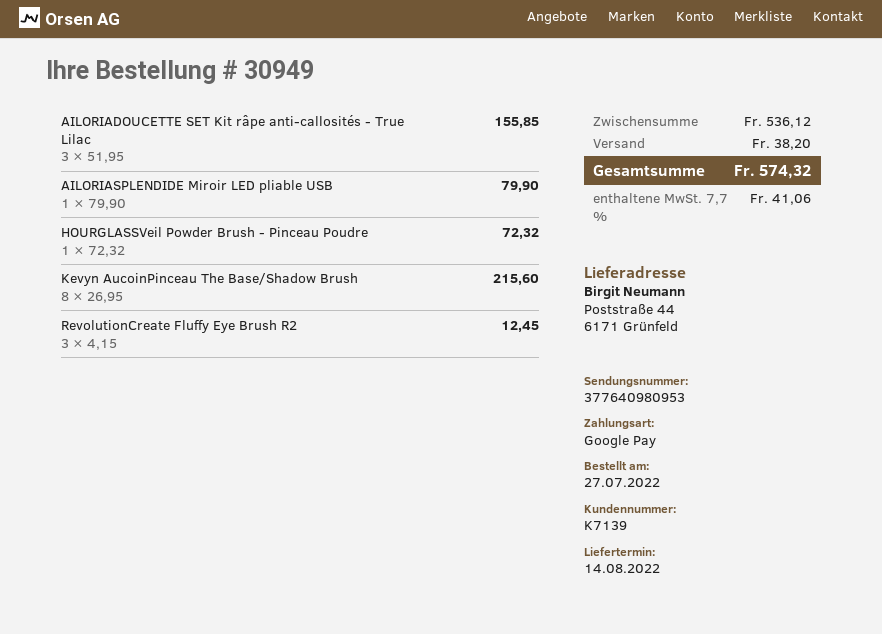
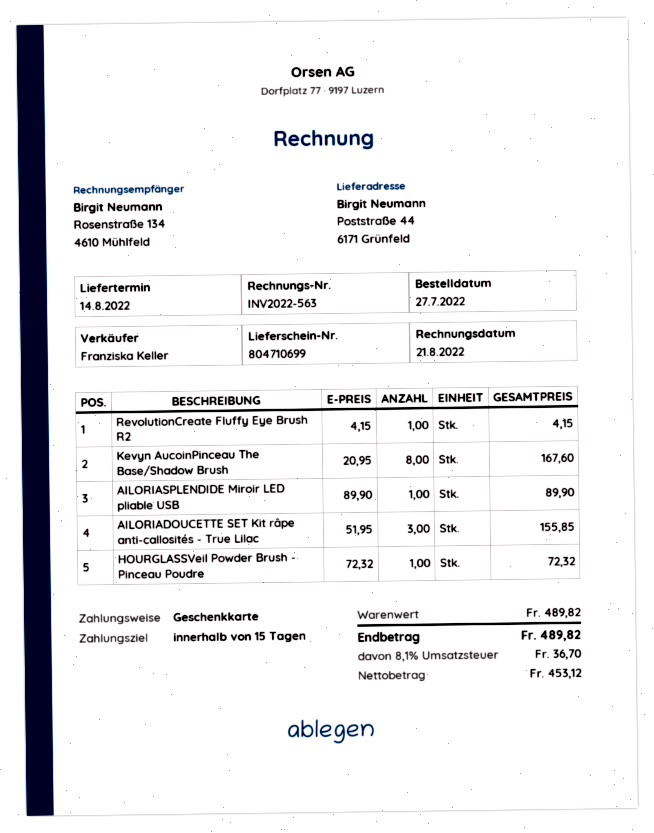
payment method: Google Pay -> gift card
AILORIASPLENDIDE Miroir LED pliable USB: 1 x 79.90 = 79.90 -> 1 x 89.90 = 89.90
Kevyn AucoinPinceau The Base/Shadow Brush: 8 x 26.95 = 215.60 -> 8 x 20.95 = 167.60
RevolutionCreate Fluffy Eye Brush R2: 3 x 4.15 = 12.45 -> 1 x 4.15 = 4.15
subtotal: 536.12 -> 489.82
shipping: 38.20 -> none
tax: 7.7% = 41.06 -> 8.1% = 36.70
total: 574.32 -> 489.82

